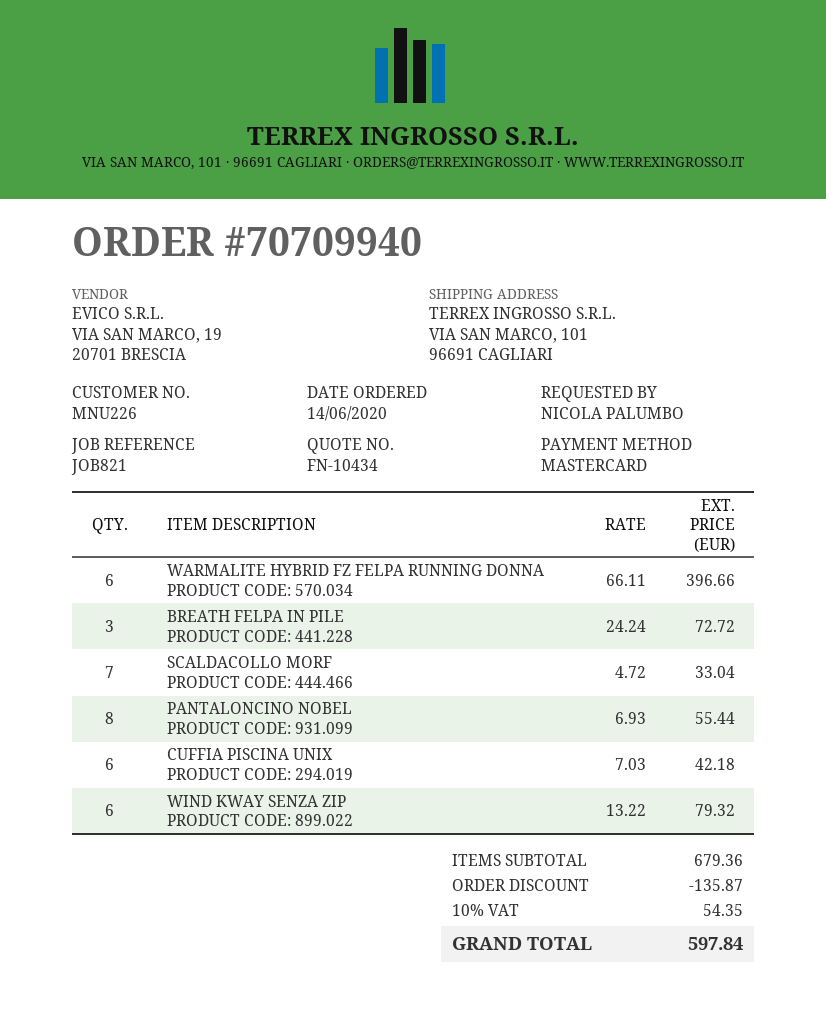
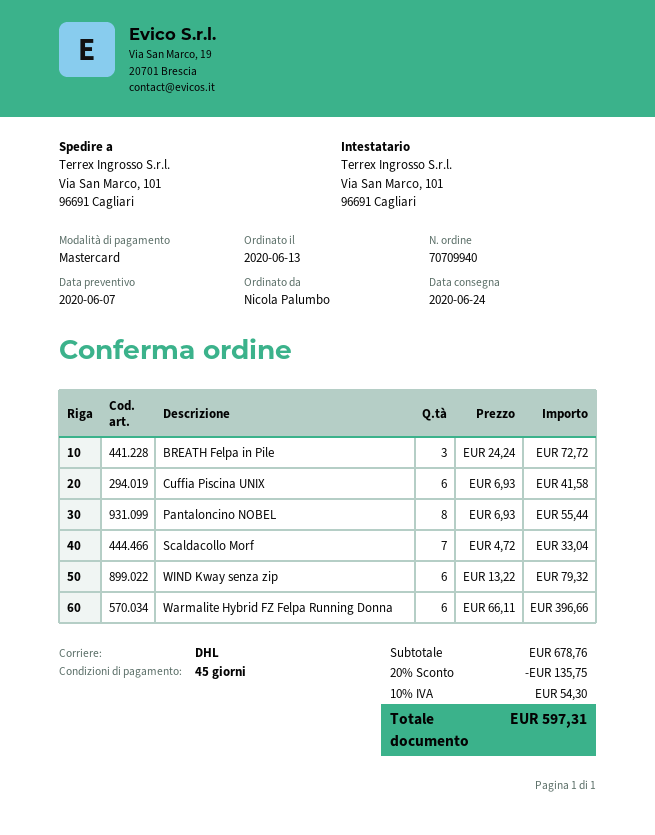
order date: 2020-06-14 -> 2020-06-13
CUFFIA PISCINA UNIX: 6 x 7.03 = 42.18 -> 6 x 6.93 = 41.58
subtotal: 679.36 -> 678.76
discount: 135.87 -> 135.75
tax: 10% = 54.35 -> 10% = 54.30
total: 597.84 -> 597.31

